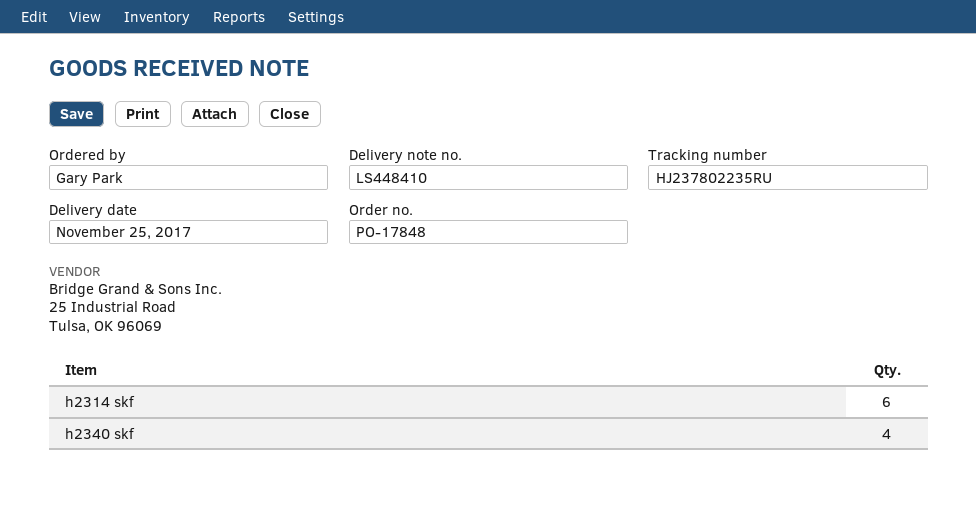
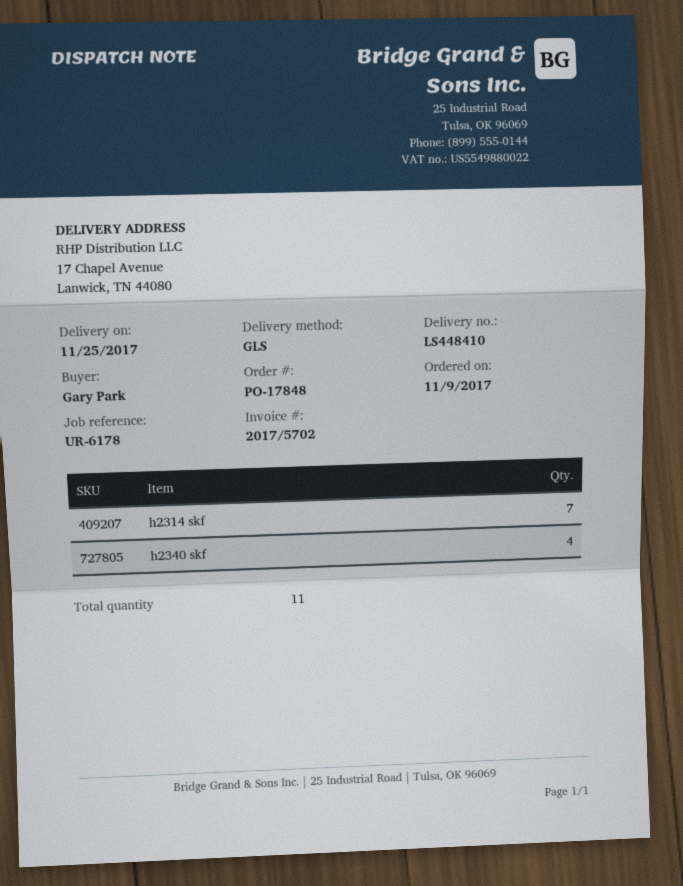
h2314 skf: 6 -> 7

